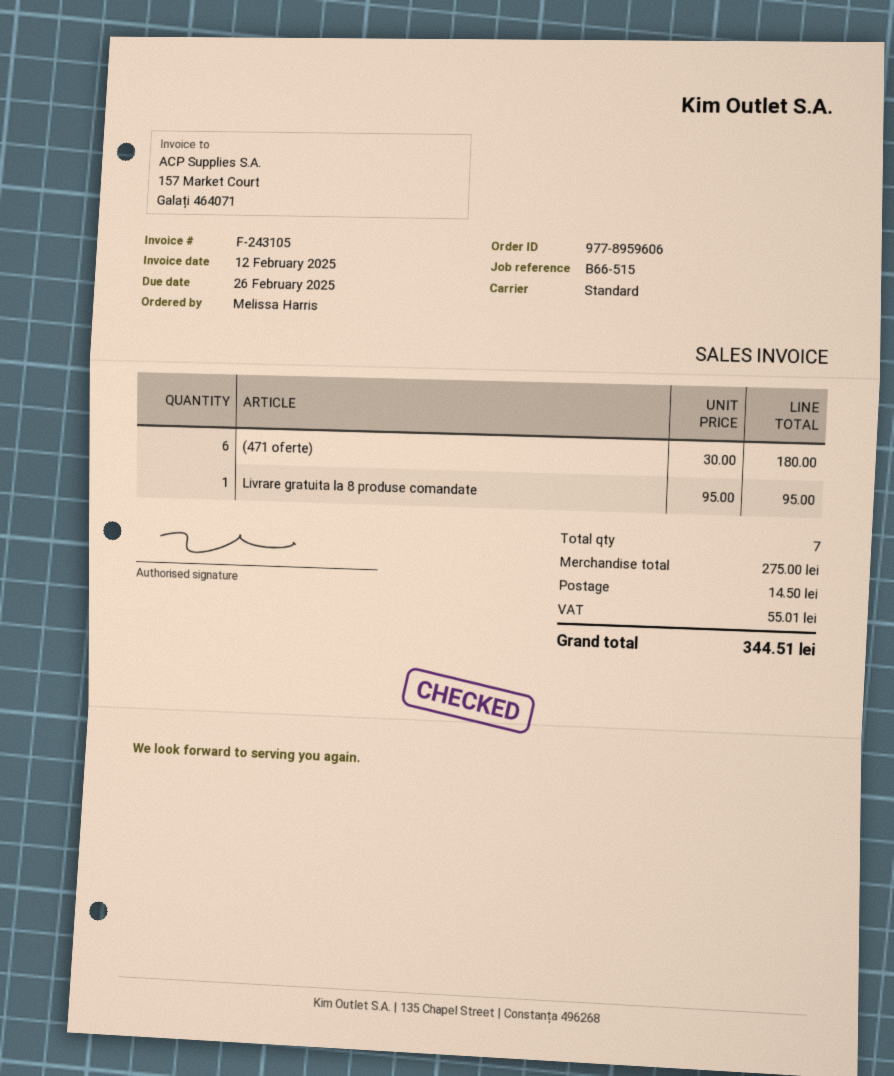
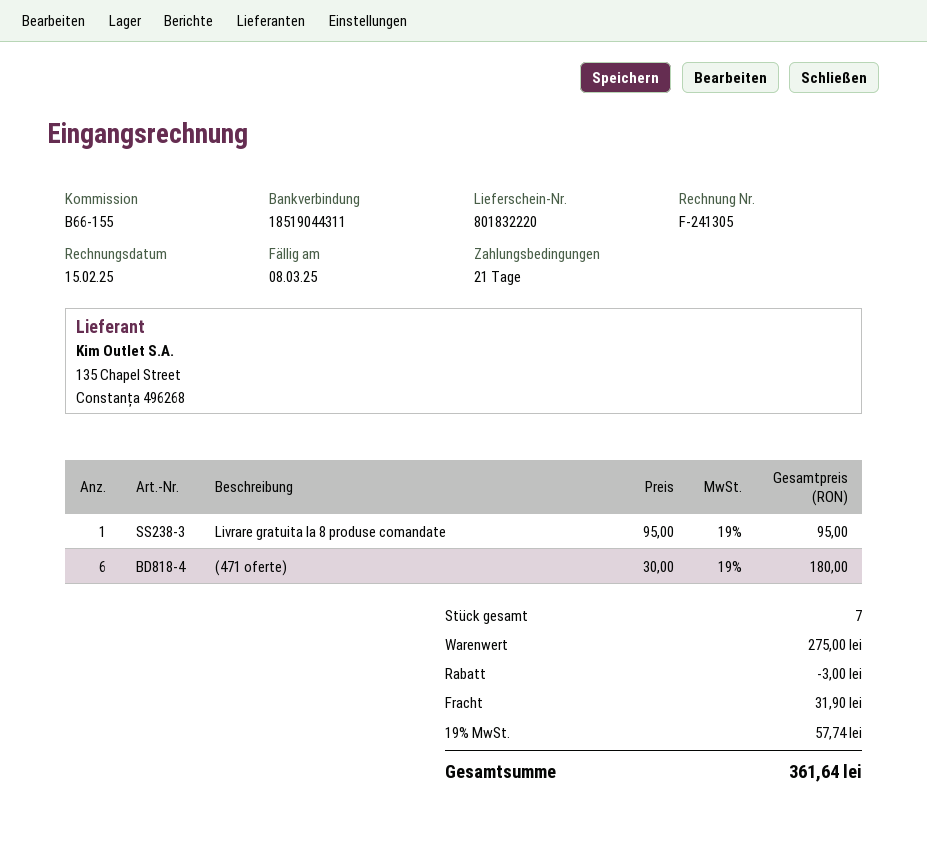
invoice number: F-243105 -> F-241305
invoice date: 2025-02-12 -> 2025-02-15
due date: 2025-02-26 -> 2025-03-08
reference: B66-515 -> B66-155
discount: none -> 3.00
shipping: 14.50 -> 31.90
tax: 55.01 -> 57.74
total: 344.51 -> 361.64

